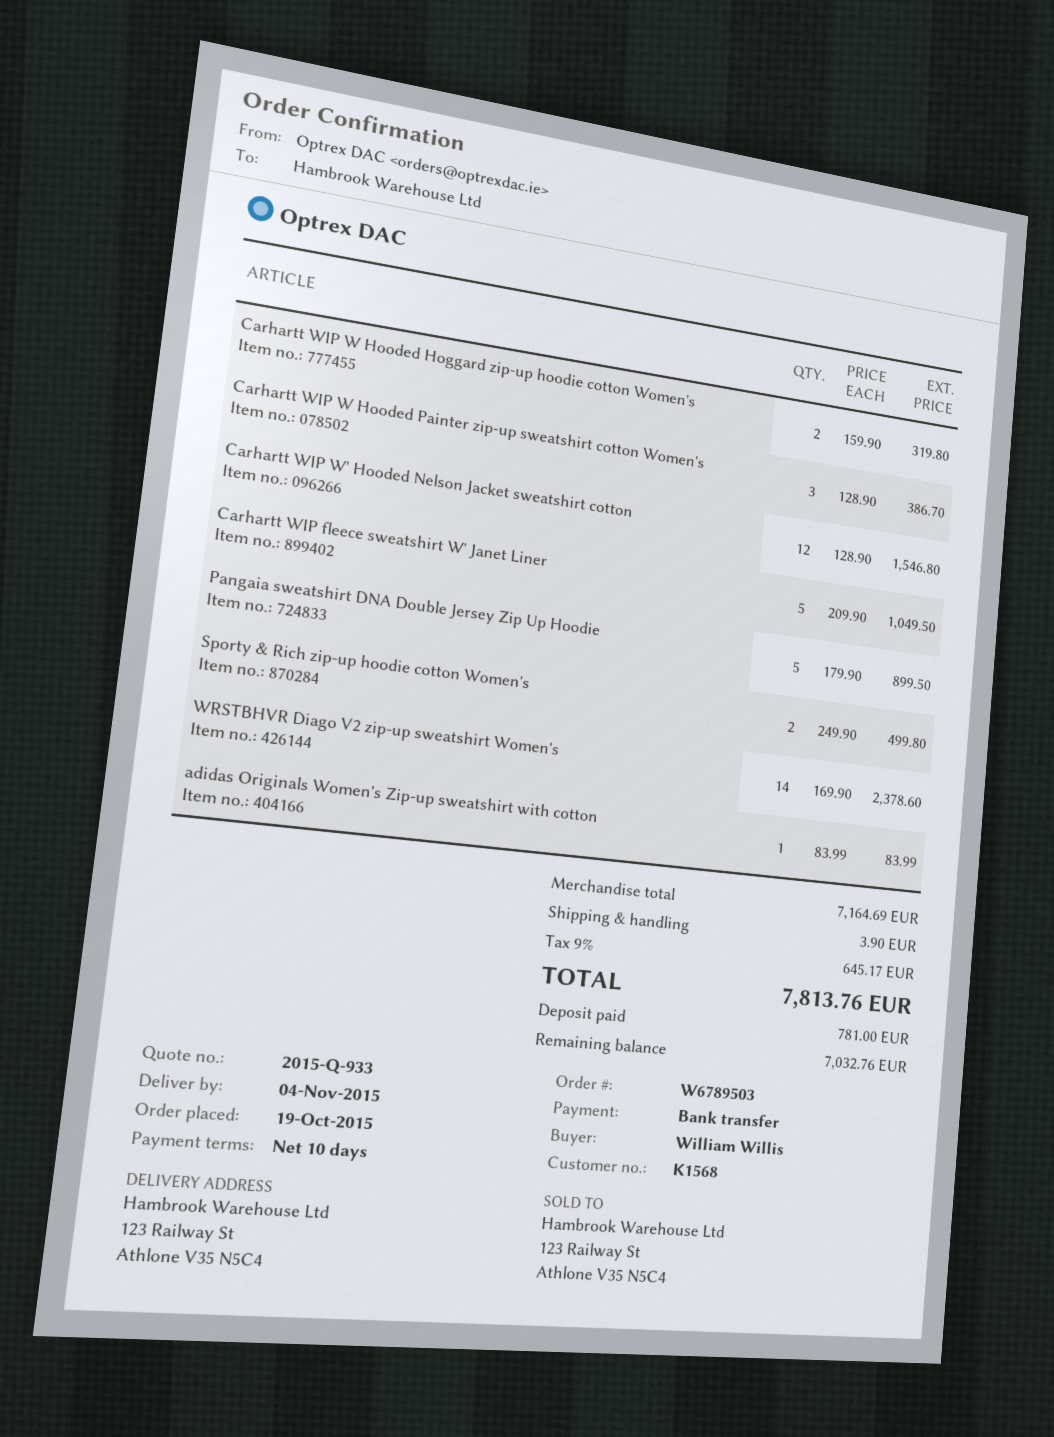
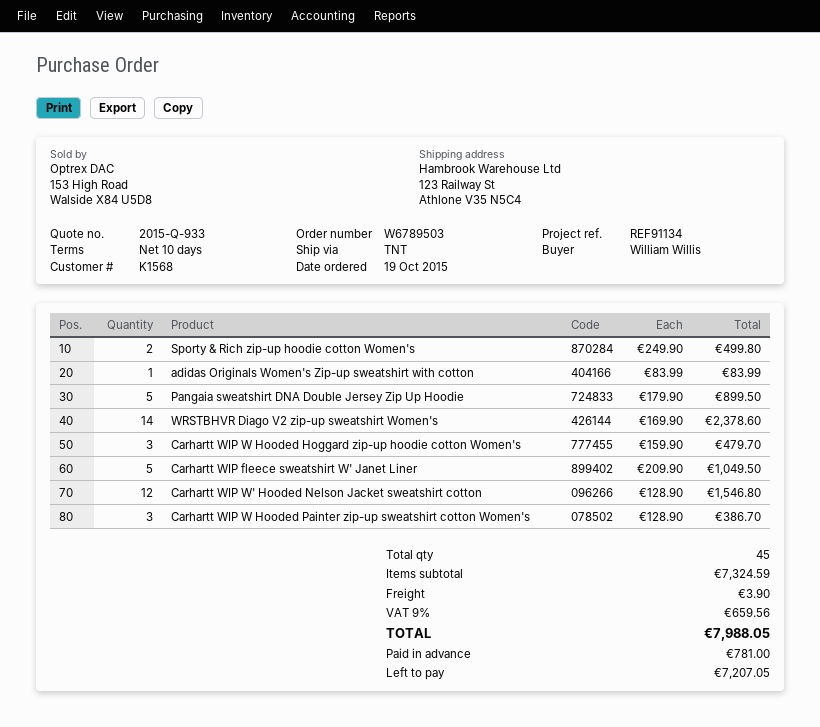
Carhartt WIP W Hooded Hoggard zip-up hoodie cotton Women's: 2 x 159.90 = 319.80 -> 3 x 159.90 = 479.70
subtotal: 7164.69 -> 7324.59
tax: 9% = 645.17 -> 9% = 659.56
total: 7813.76 -> 7988.05
balance: 7032.76 -> 7207.05

